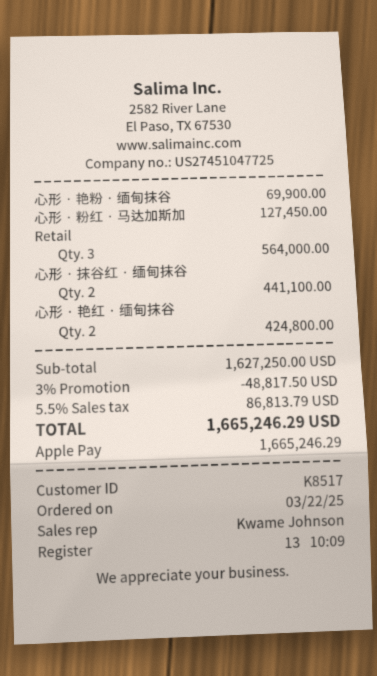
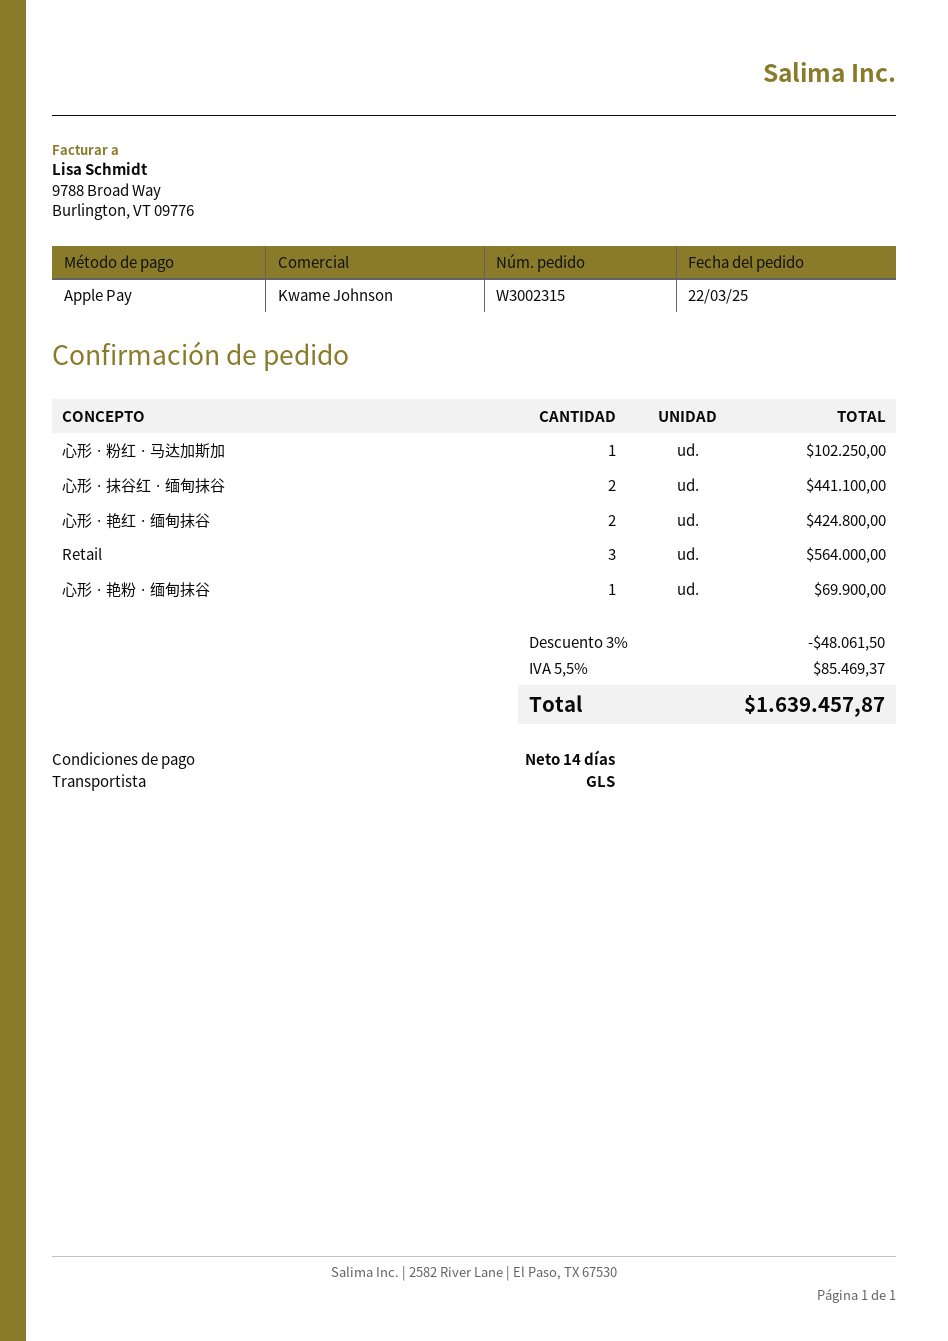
心形 · 粉红 · 马达加斯加: 1 for 127450.00 -> 1 for 102250.00
discount: 3% = 48817.50 -> 3% = 48061.50
tax: 5.5% = 86813.79 -> 5.5% = 85469.37
total: 1665246.29 -> 1639457.87

